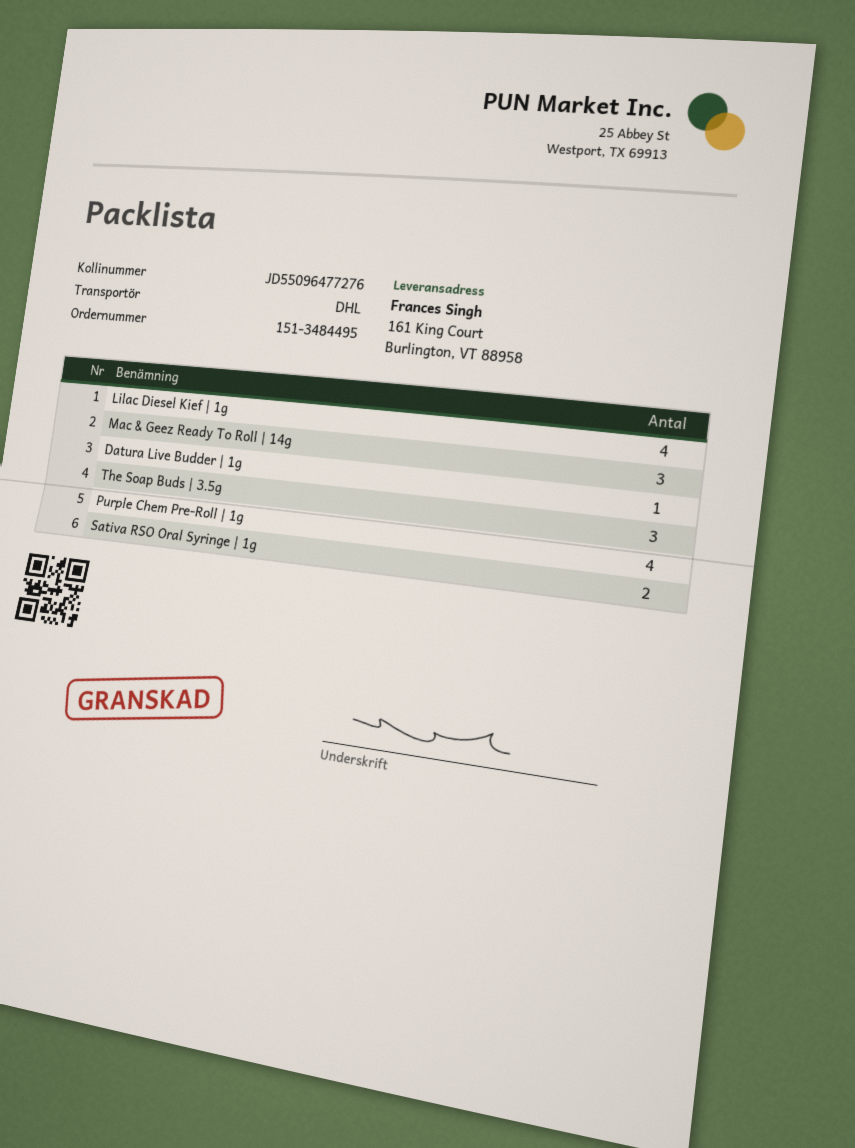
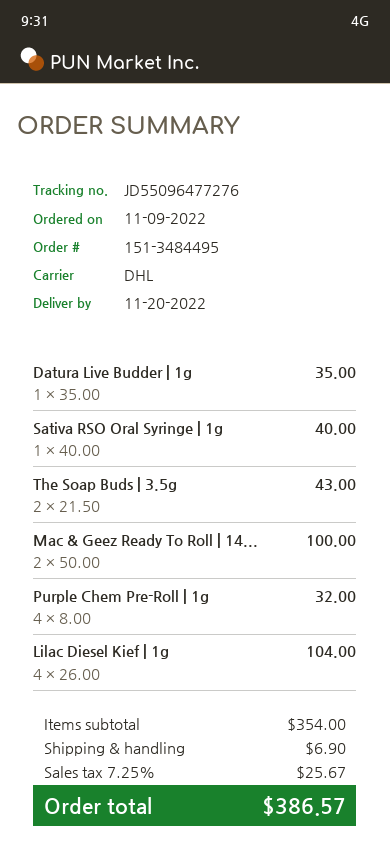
Mac & Geez Ready To Roll | 14g: 3 -> 2
The Soap Buds | 3.5g: 3 -> 2
Sativa RSO Oral Syringe | 1g: 2 -> 1

